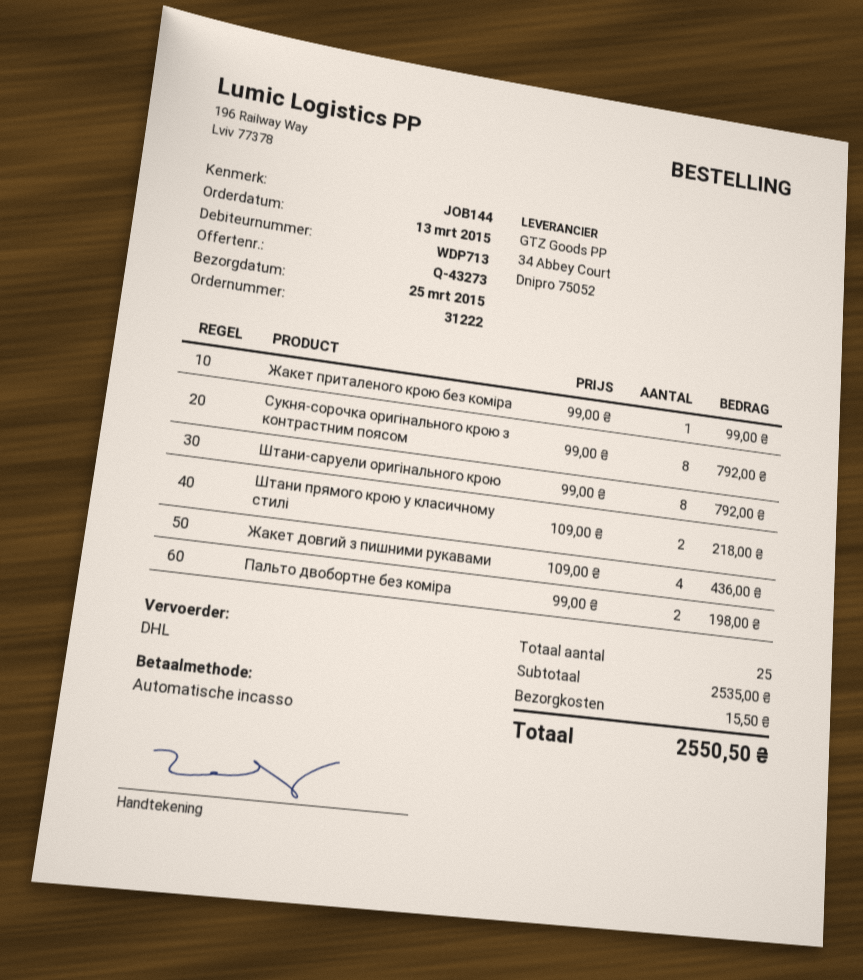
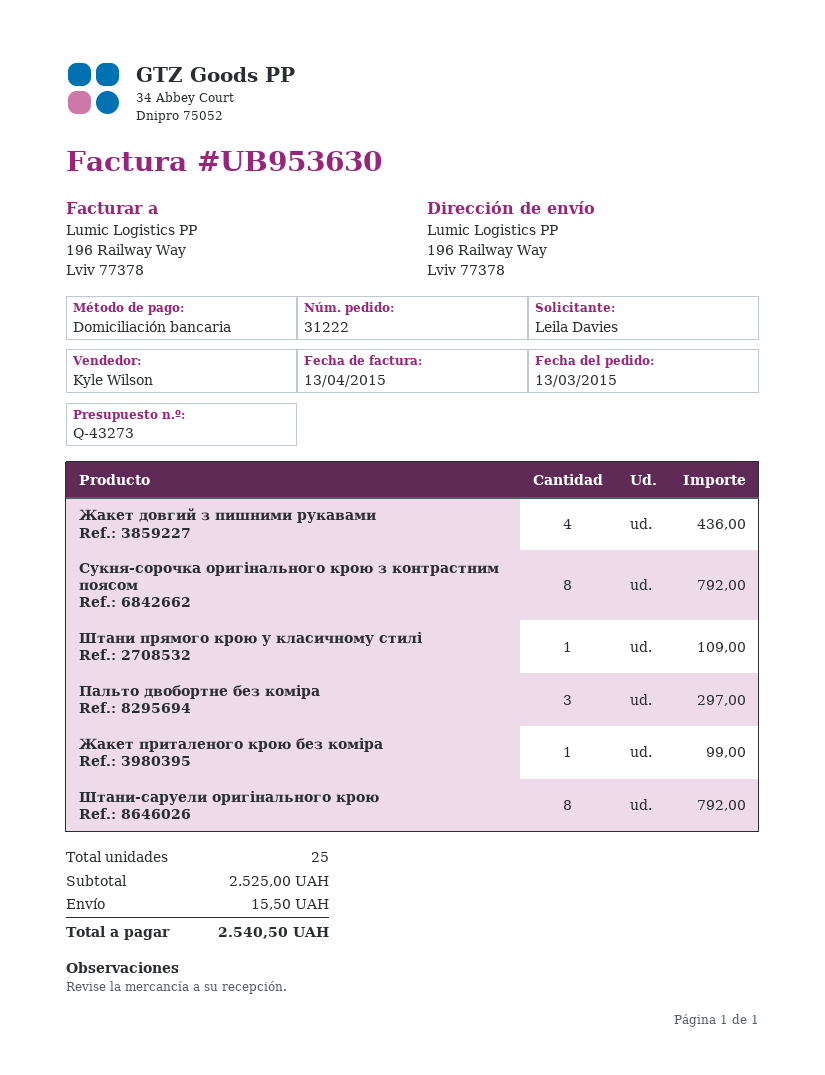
Штани прямого крою у класичному стилі: 2 for 218.00 -> 1 for 109.00
Пальто двобортне без коміра: 2 for 198.00 -> 3 for 297.00
subtotal: 2535.00 -> 2525.00
total: 2550.50 -> 2540.50

